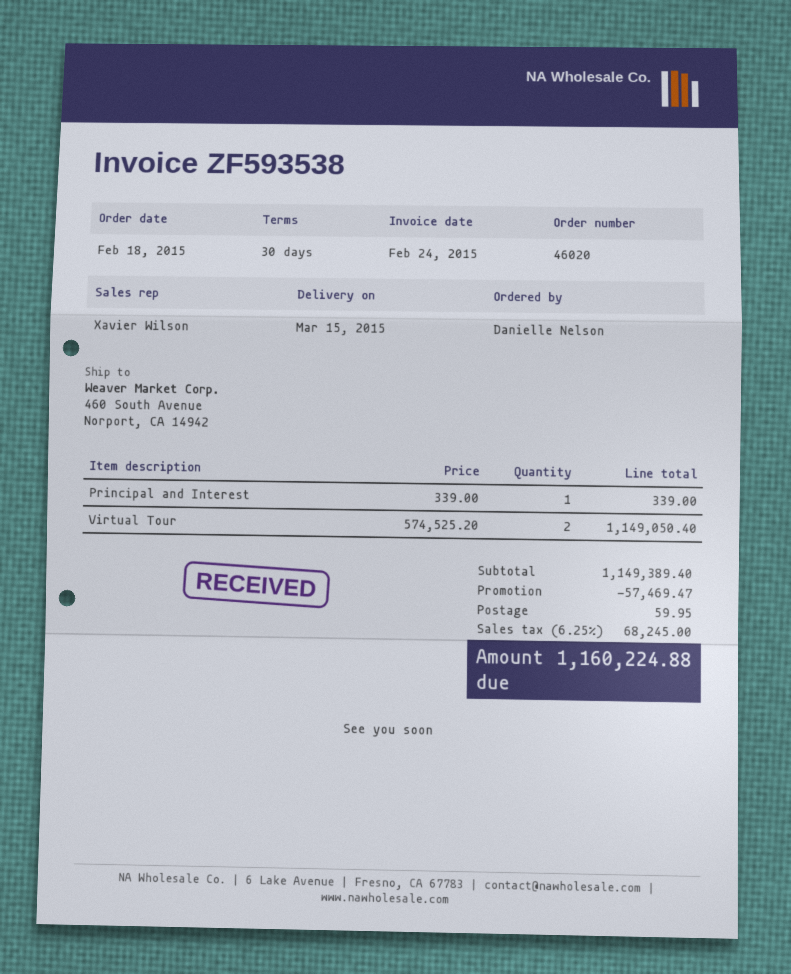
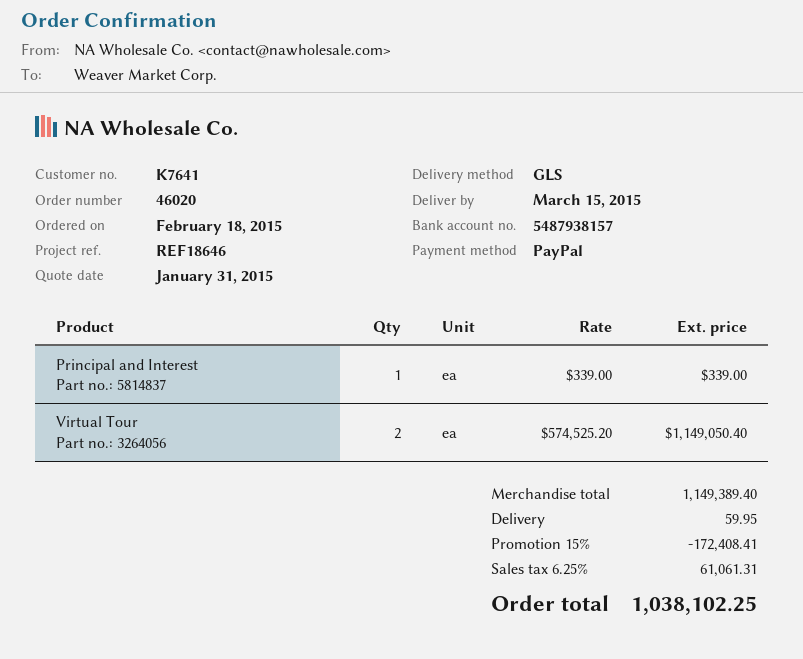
discount: 57469.47 -> 172408.41
tax: 6.25% = 68245.00 -> 6.25% = 61061.31
total: 1160224.88 -> 1038102.25

